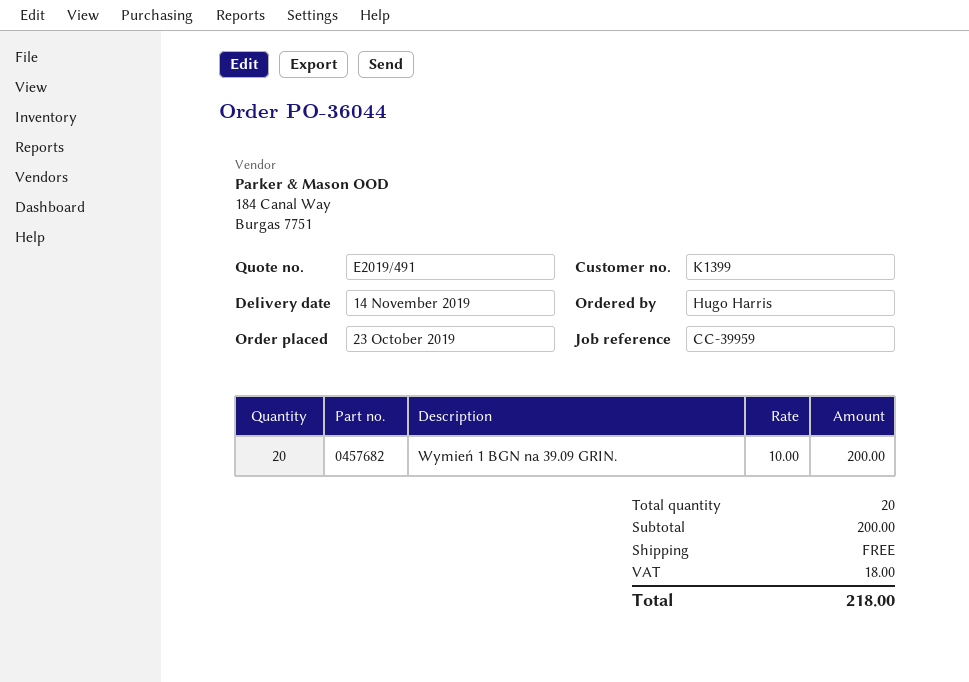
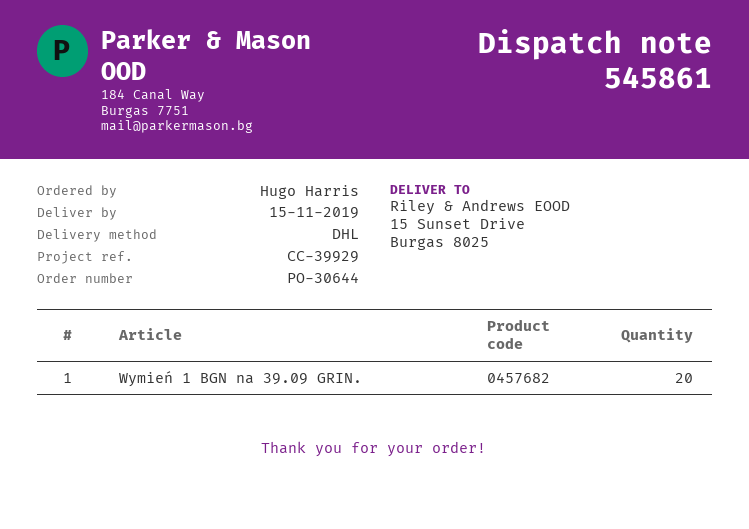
order number: PO-36044 -> PO-30644
delivery date: 2019-11-14 -> 2019-11-15
reference: CC-39959 -> CC-39929

